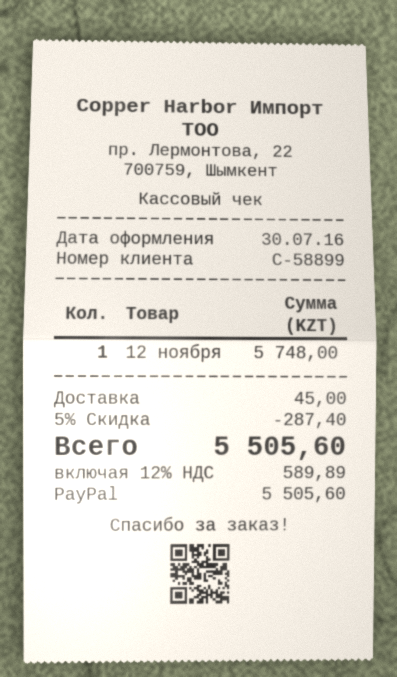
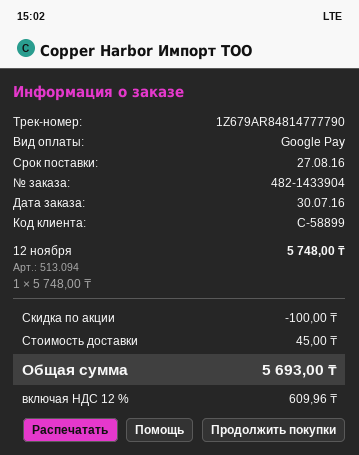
payment method: PayPal -> Google Pay
discount: 287.40 -> 100.00
tax: 12% = 589.89 -> 12% = 609.96
total: 5505.60 -> 5693.00

